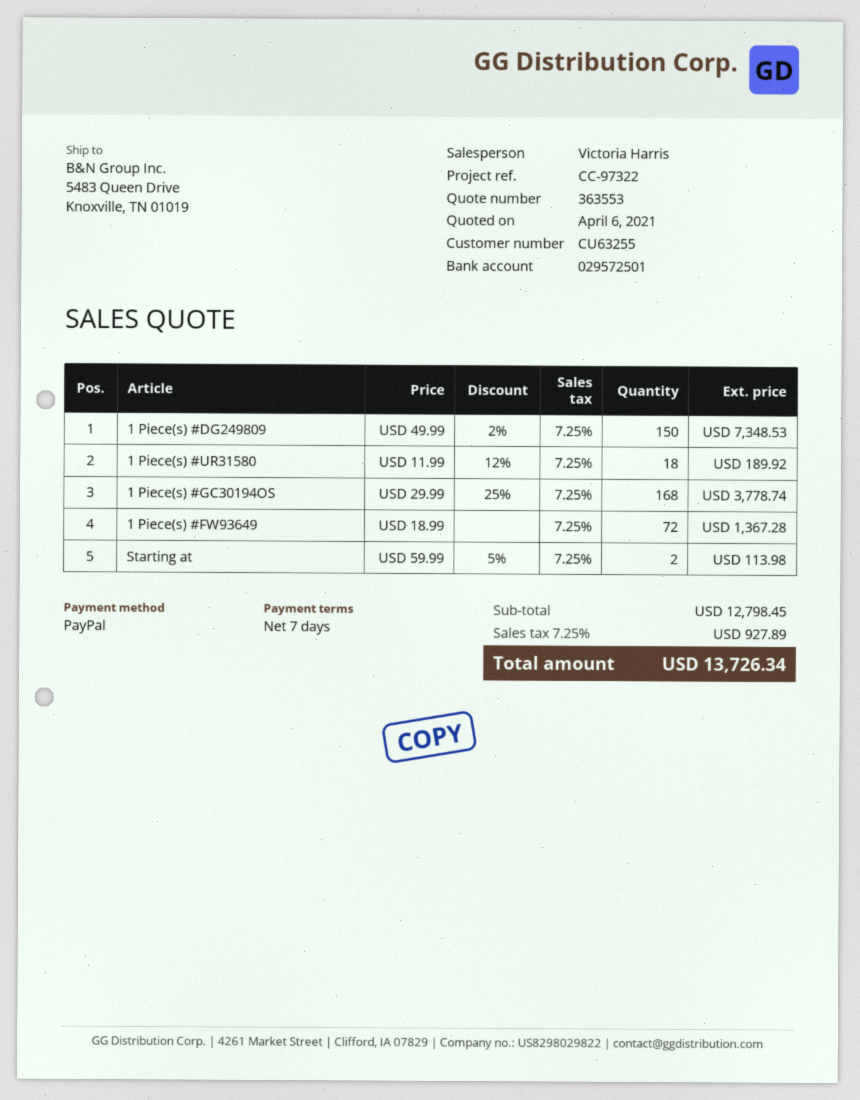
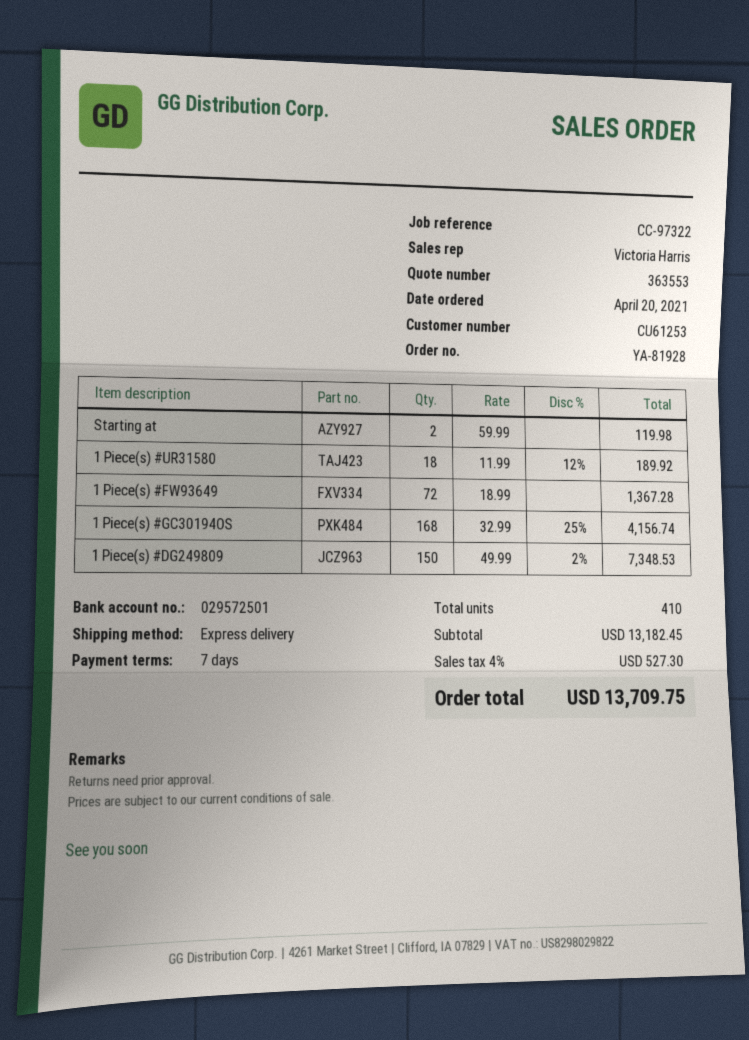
customer number: CU63255 -> CU61253
1 Piece(s) #GC30194OS: 168 x 29.99 - 25% = 3778.74 -> 168 x 32.99 - 25% = 4156.74
Starting at: 2 x 59.99 - 5% = 113.98 -> 2 x 59.99 = 119.98
subtotal: 12798.45 -> 13182.45
tax: 7.25% = 927.89 -> 4% = 527.30
total: 13726.34 -> 13709.75

